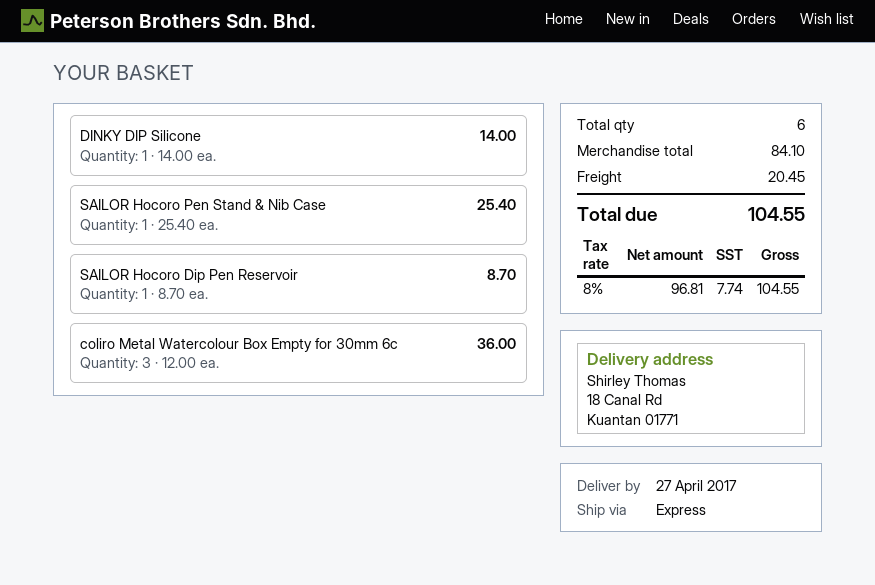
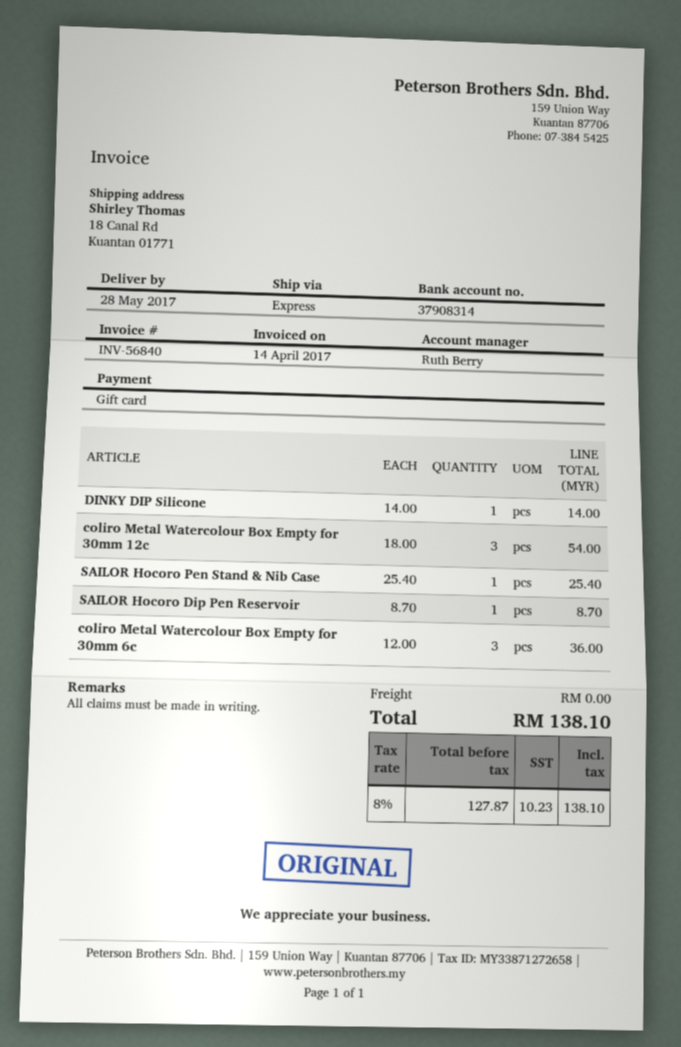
delivery date: 2017-04-27 -> 2017-05-28
coliro Metal Watercolour Box Empty for 30mm 12c: none -> 3 x 18.00 = 54.00
shipping: 20.45 -> 0.00
net: 96.81 -> 127.87
tax: 8% = 7.74 -> 8% = 10.23
total: 104.55 -> 138.10

